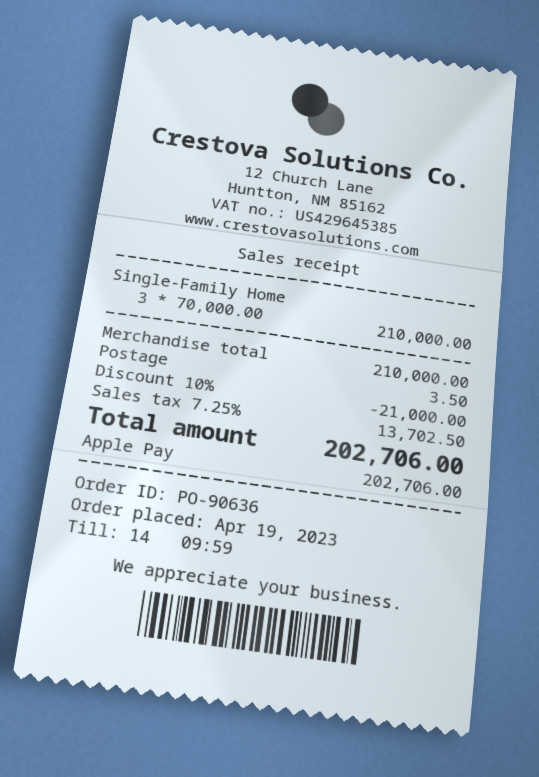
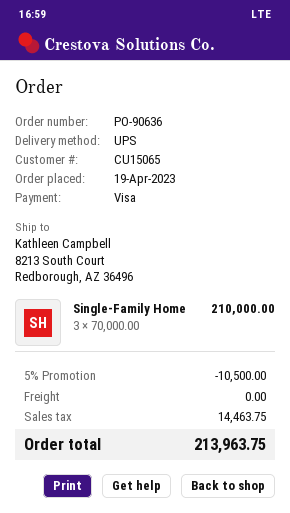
payment method: Apple Pay -> Visa
discount: 10% = 21000.00 -> 5% = 10500.00
shipping: 3.50 -> 0.00
tax: 13702.50 -> 14463.75
total: 202706.00 -> 213963.75

